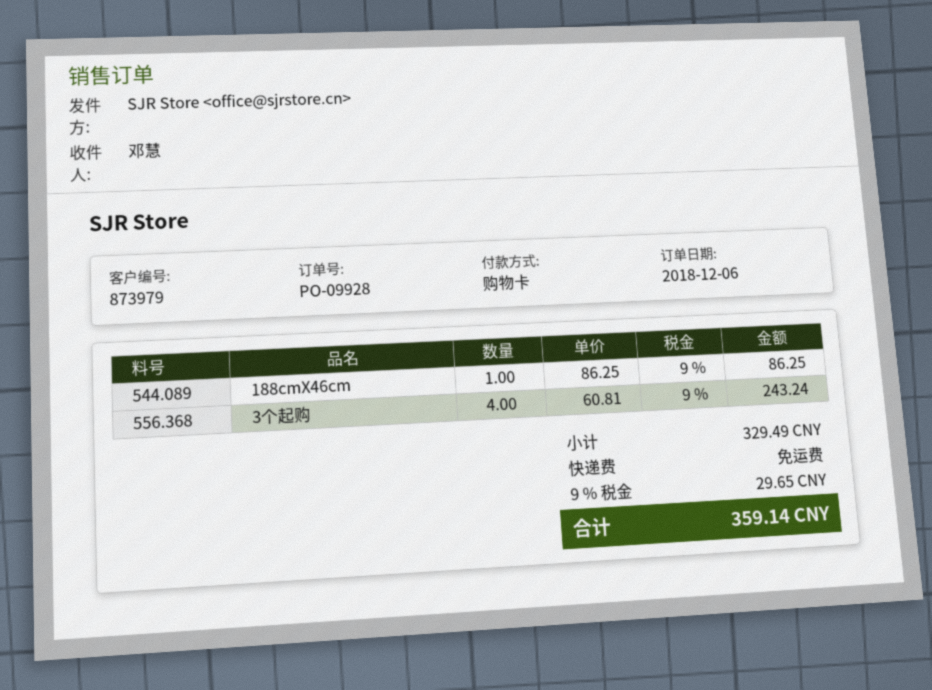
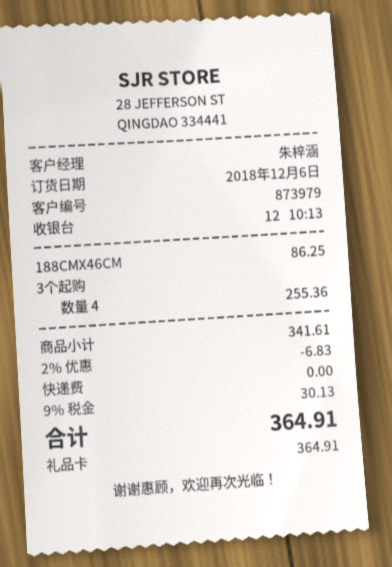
3个起购: 4 for 243.24 -> 4 for 255.36
subtotal: 329.49 -> 341.61
discount: none -> 2% = 6.83
tax: 9% = 29.65 -> 9% = 30.13
total: 359.14 -> 364.91

